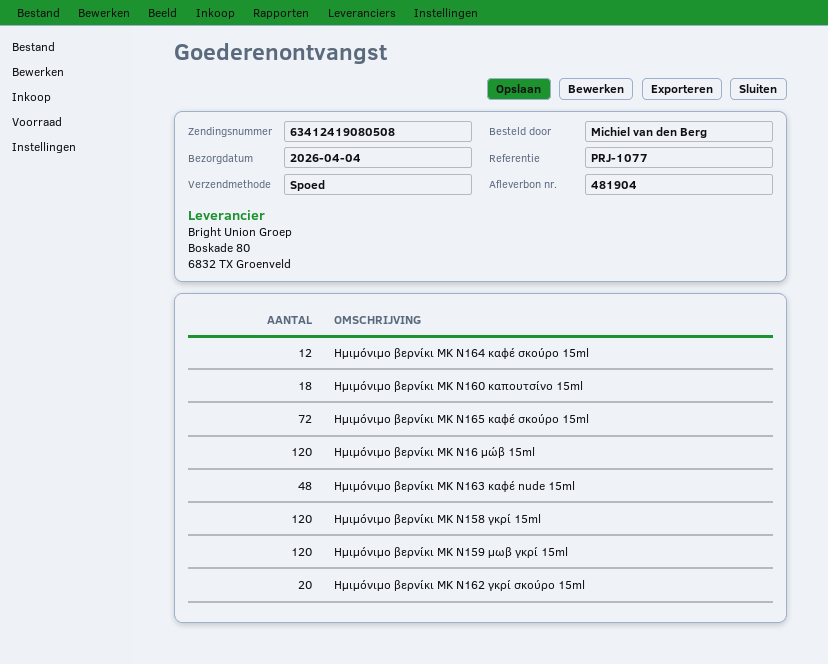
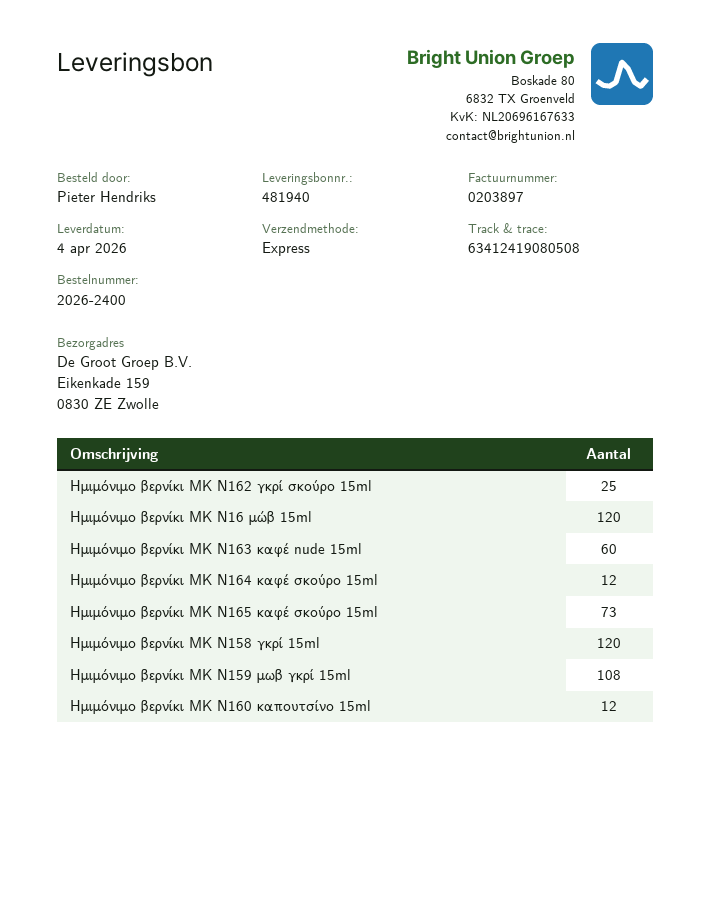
delivery note number: 481904 -> 481940
ordered by: Michiel van den Berg -> Pieter Hendriks
Ημιμόνιμο βερνίκι ΜΚ Ν160 καπουτσίνο 15ml: 18 -> 12
Ημιμόνιμο βερνίκι ΜΚ Ν165 καφέ σκούρο 15ml: 72 -> 73
Ημιμόνιμο βερνίκι ΜΚ Ν163 καφέ nude 15ml: 48 -> 60
Ημιμόνιμο βερνίκι ΜΚ Ν159 μωβ γκρί 15ml: 120 -> 108
Ημιμόνιμο βερνίκι ΜΚ Ν162 γκρί σκούρο 15ml: 20 -> 25

